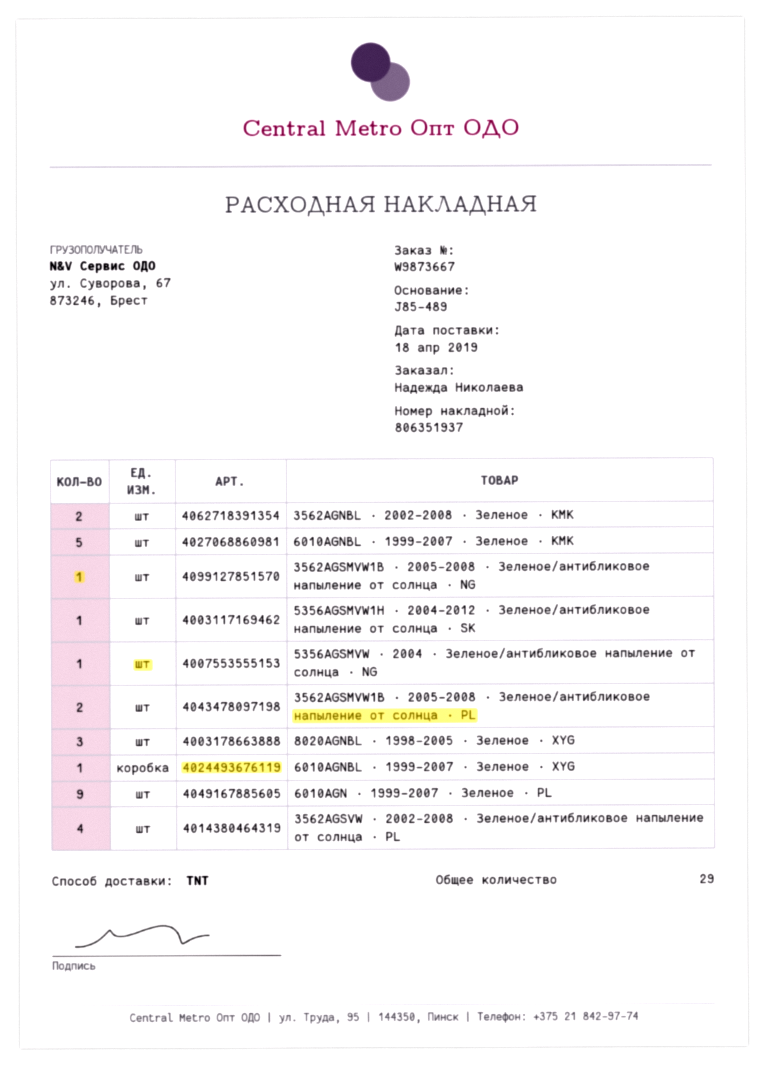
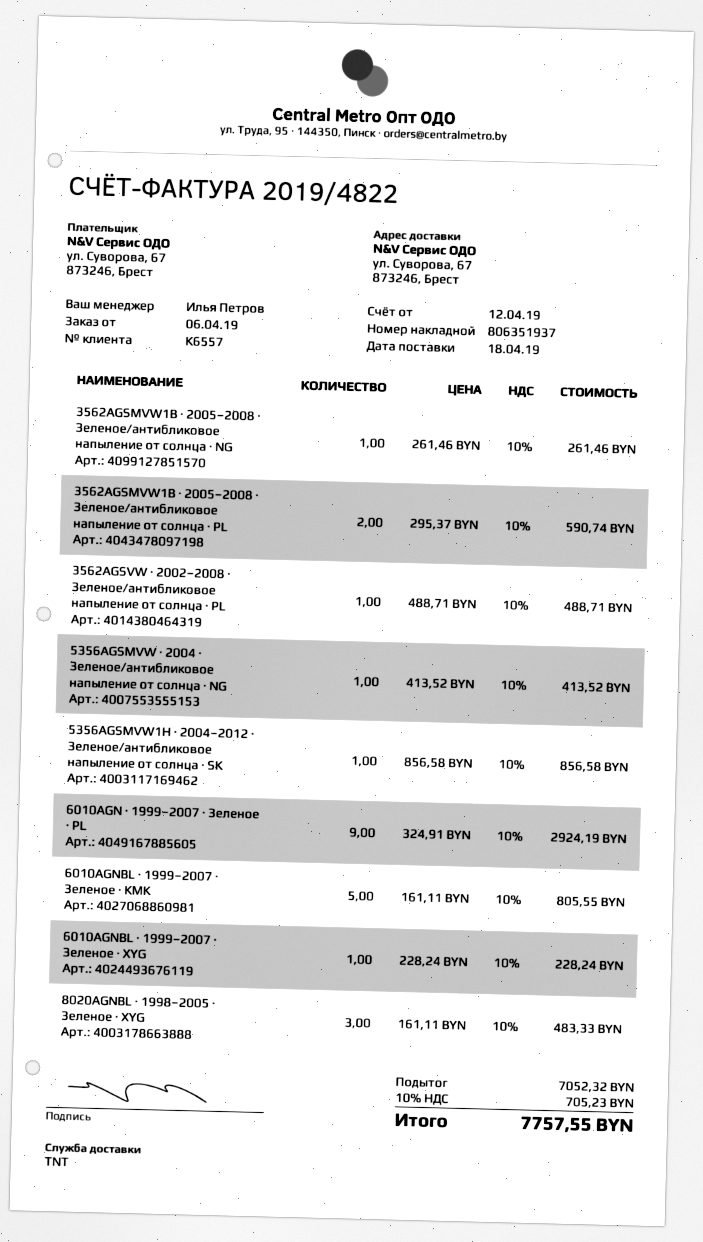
3562AGNBL · 2002–2008 · Зеленое · KMK: 2 -> none
3562AGSVW · 2002–2008 · Зеленое/антибликовое напыление от солнца · PL: 4 -> 1

